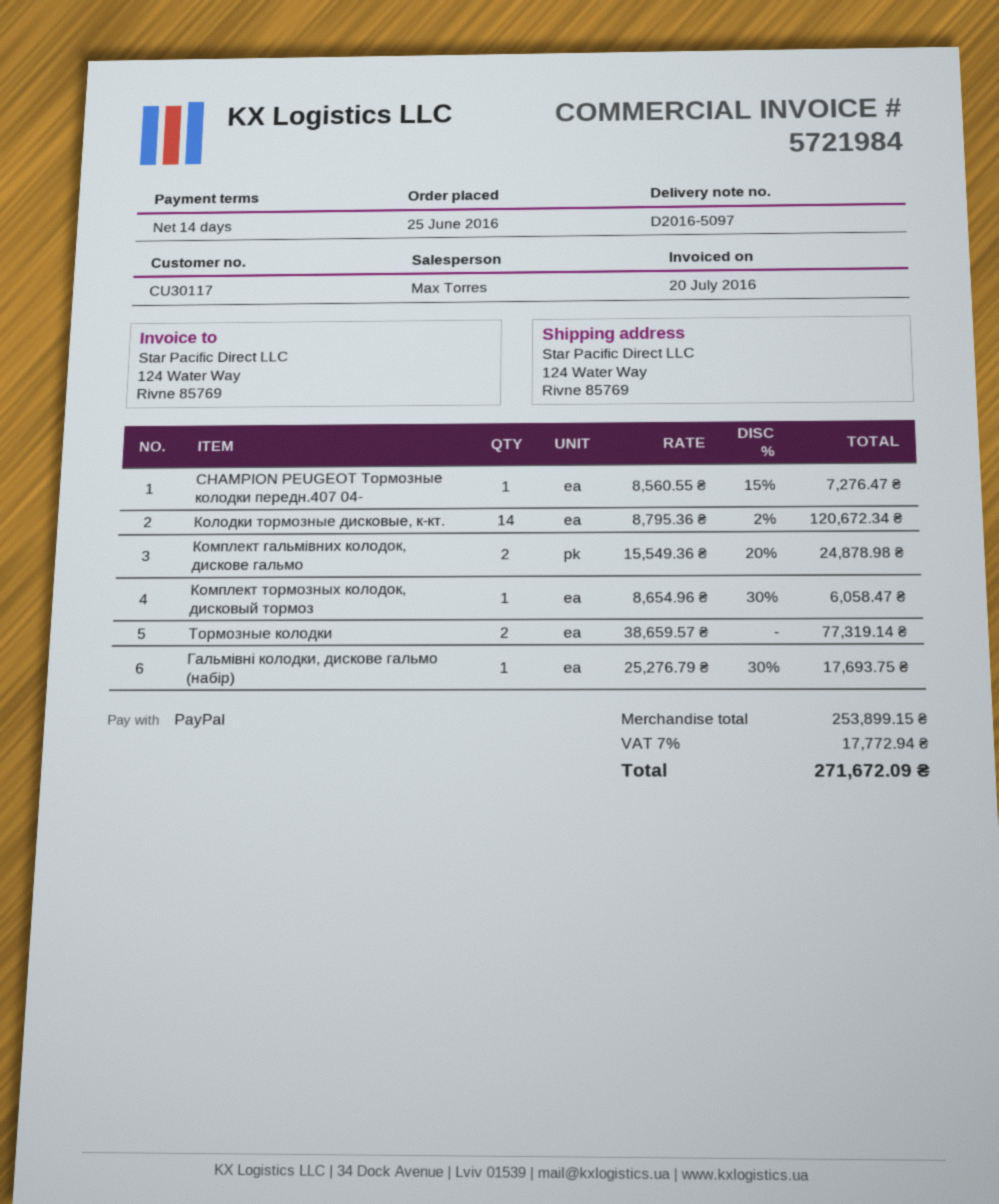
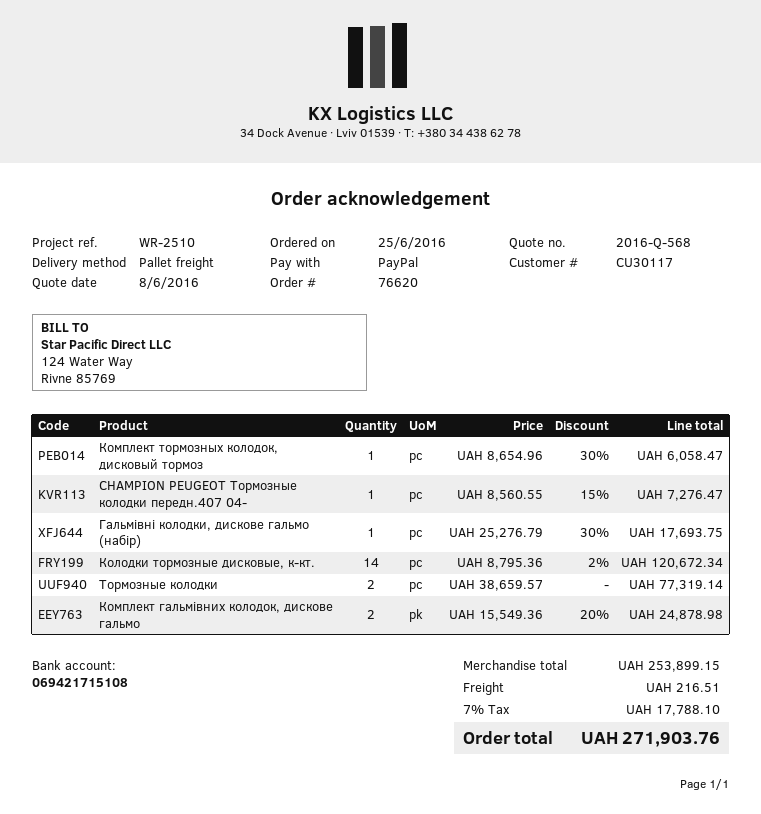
shipping: none -> 216.51
tax: 7% = 17772.94 -> 7% = 17788.10
total: 271672.09 -> 271903.76

